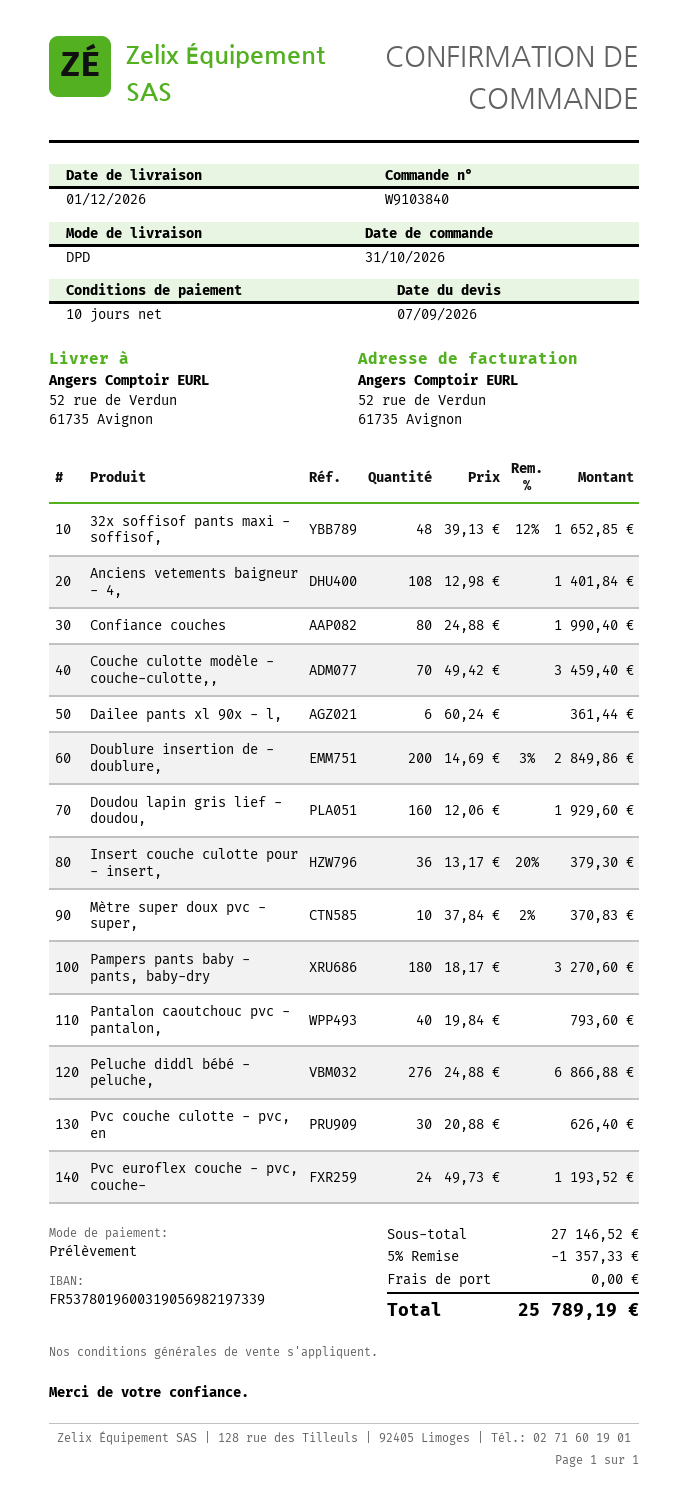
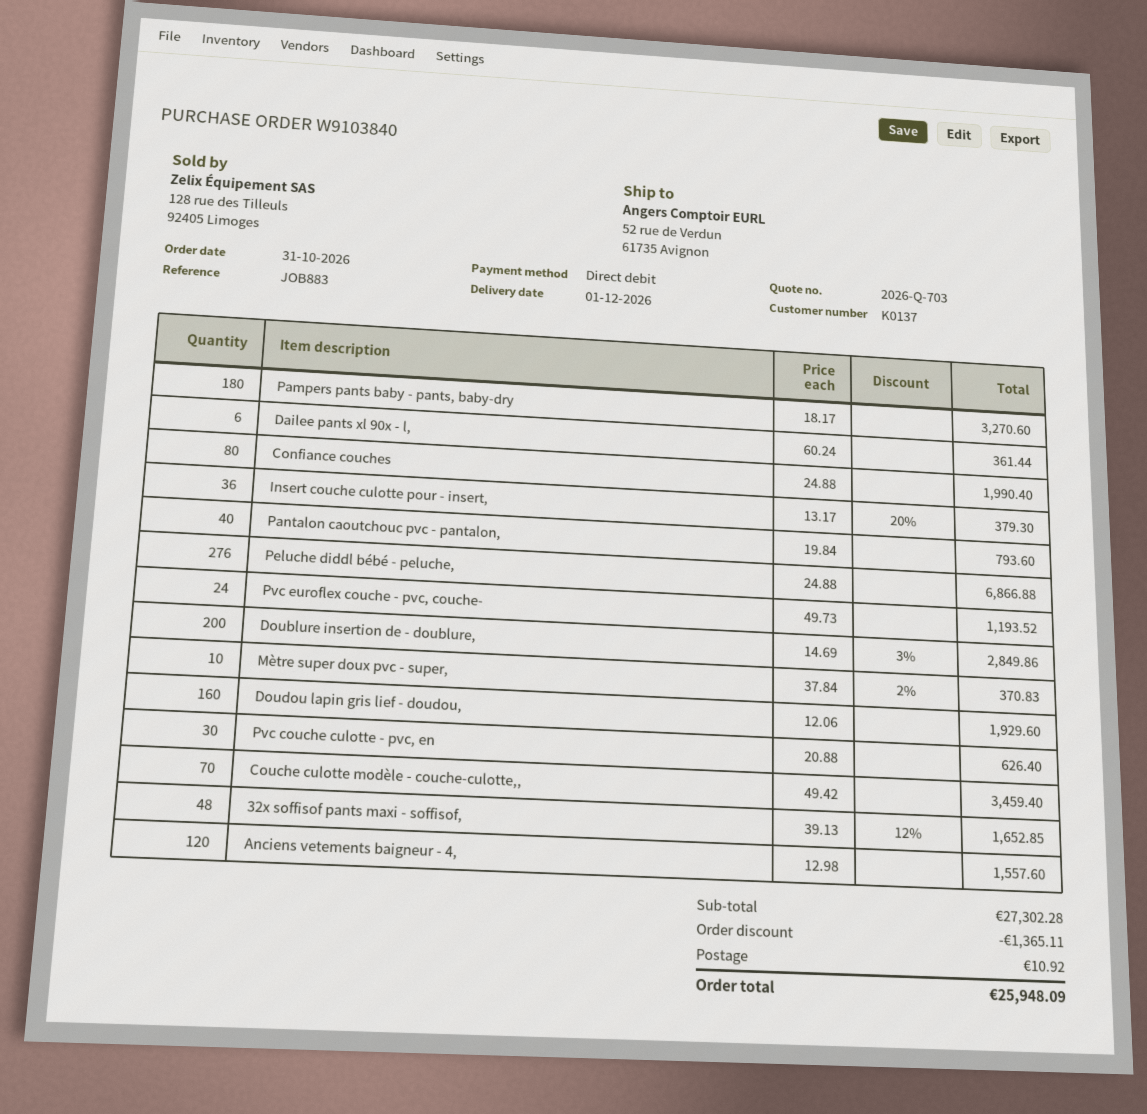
Anciens vetements baigneur - 4,: 108 x 12.98 = 1401.84 -> 120 x 12.98 = 1557.60
subtotal: 27146.52 -> 27302.28
discount: 1357.33 -> 1365.11
shipping: 0.00 -> 10.92
total: 25789.19 -> 25948.09

